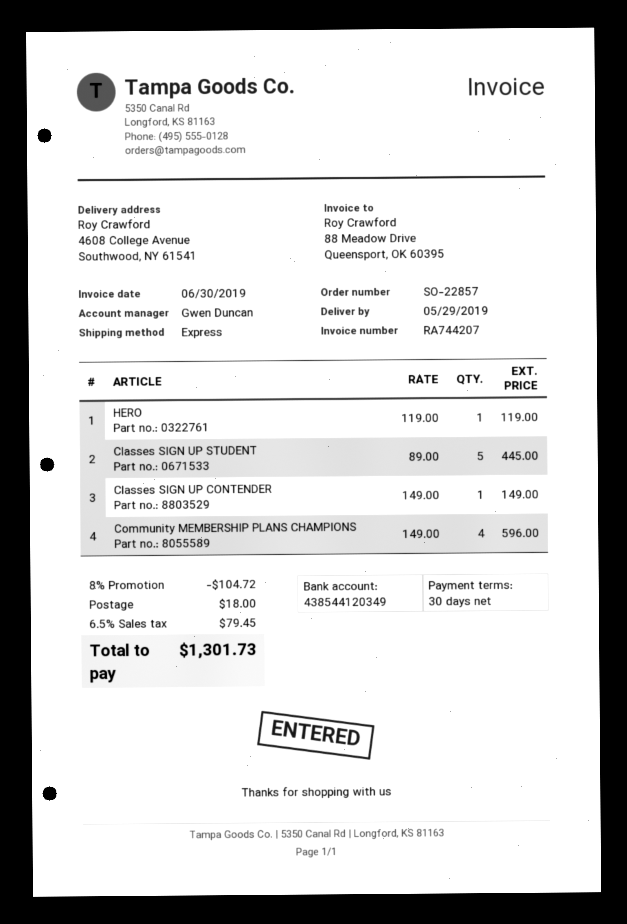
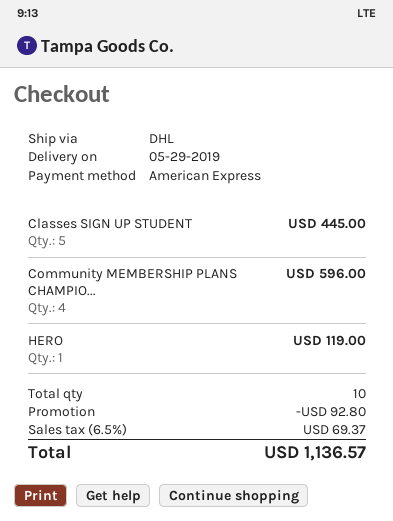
shipping method: express -> DHL
Classes SIGN UP CONTENDER: 1 for 149.00 -> none
discount: 104.72 -> 92.80
shipping: 18.00 -> none
tax: 6.5% = 79.45 -> 6.5% = 69.37
total: 1301.73 -> 1136.57

